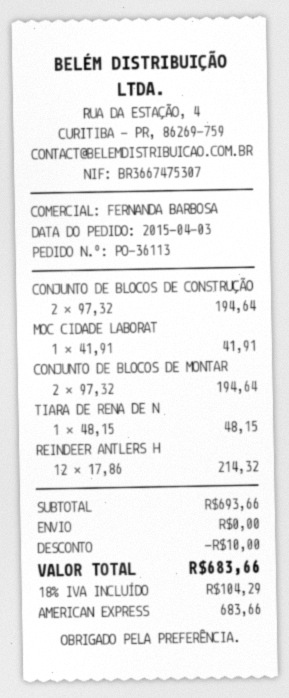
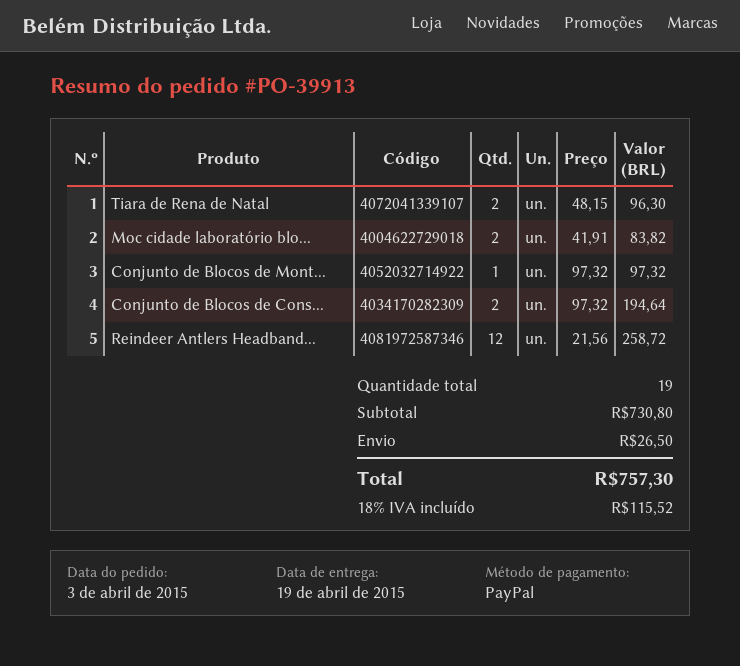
order number: PO-36113 -> PO-39913
payment method: American Express -> PayPal
MOC CIDADE LABORAT: 1 x 41.91 = 41.91 -> 2 x 41.91 = 83.82
CONJUNTO DE BLOCOS DE MONTAR: 2 x 97.32 = 194.64 -> 1 x 97.32 = 97.32
TIARA DE RENA DE N: 1 x 48.15 = 48.15 -> 2 x 48.15 = 96.30
REINDEER ANTLERS H: 12 x 17.86 = 214.32 -> 12 x 21.56 = 258.72
subtotal: 693.66 -> 730.80
discount: 10.00 -> none
shipping: 0.00 -> 26.50
tax: 18% = 104.29 -> 18% = 115.52
total: 683.66 -> 757.30

